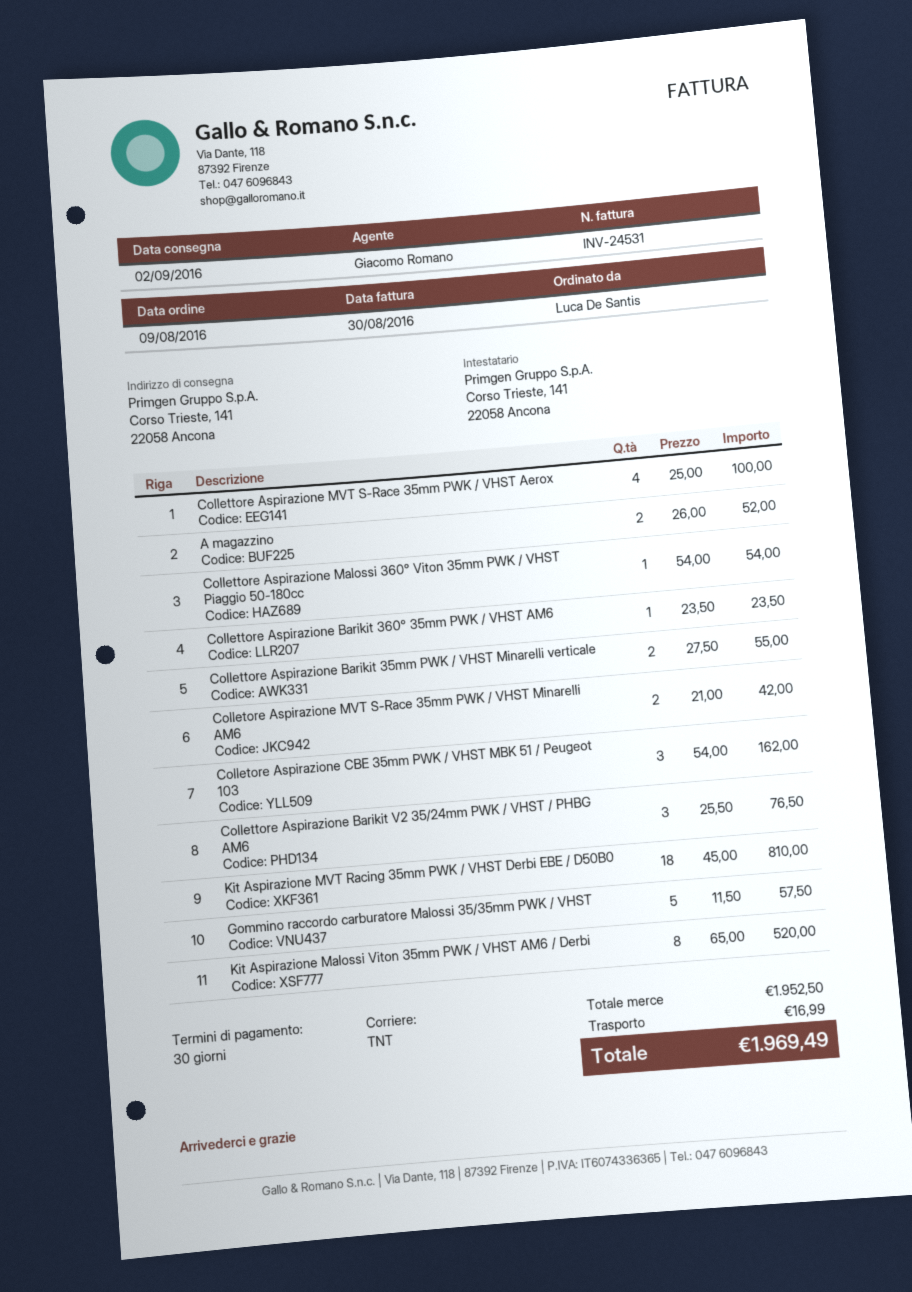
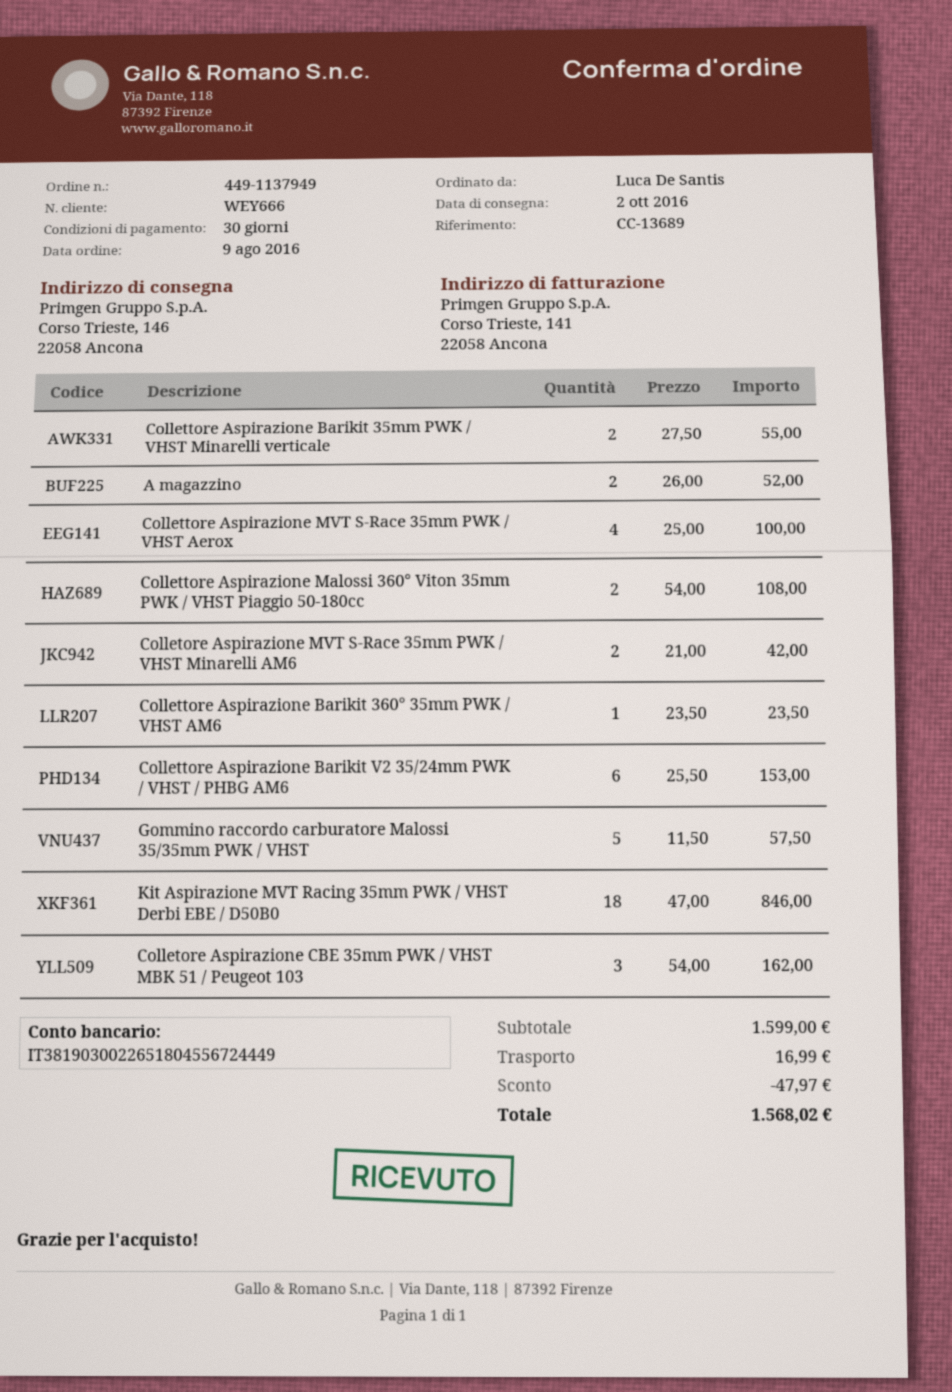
delivery date: 2016-09-02 -> 2016-10-02
ship to: Corso Trieste, 141, 22058 Ancona -> Corso Trieste, 146, 22058 Ancona
Collettore Aspirazione Malossi 360° Viton 35mm PWK / VHST Piaggio 50-180cc: 1 x 54.00 = 54.00 -> 2 x 54.00 = 108.00
Collettore Aspirazione Barikit V2 35/24mm PWK / VHST / PHBG AM6: 3 x 25.50 = 76.50 -> 6 x 25.50 = 153.00
Kit Aspirazione MVT Racing 35mm PWK / VHST Derbi EBE / D50B0: 18 x 45.00 = 810.00 -> 18 x 47.00 = 846.00
Kit Aspirazione Malossi Viton 35mm PWK / VHST AM6 / Derbi: 8 x 65.00 = 520.00 -> none
subtotal: 1952.50 -> 1599.00
discount: none -> 47.97
total: 1969.49 -> 1568.02

